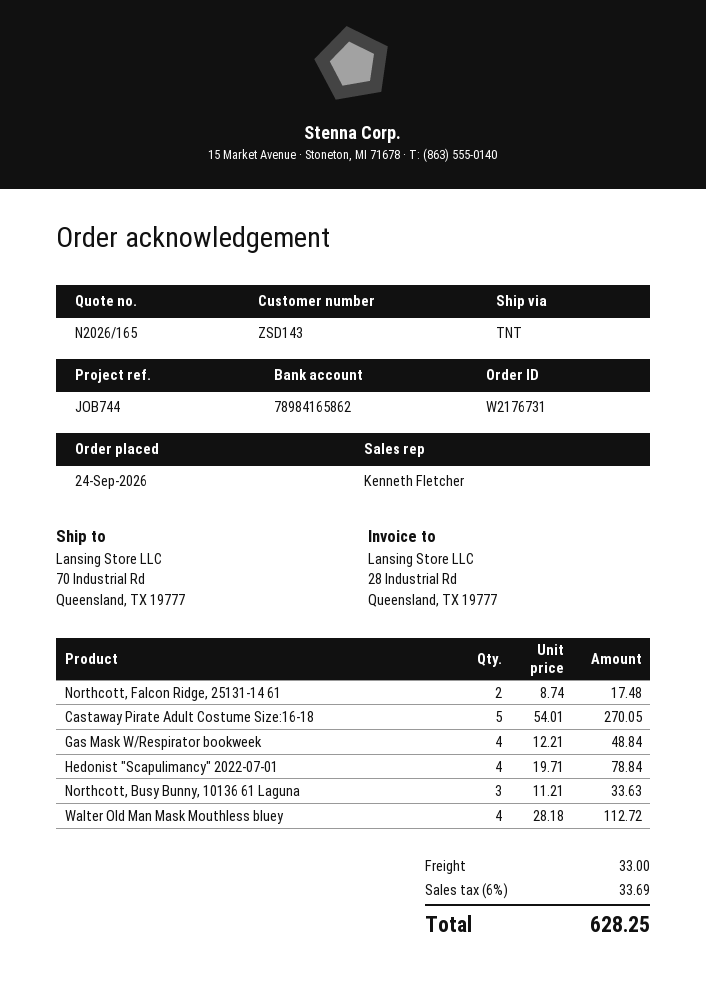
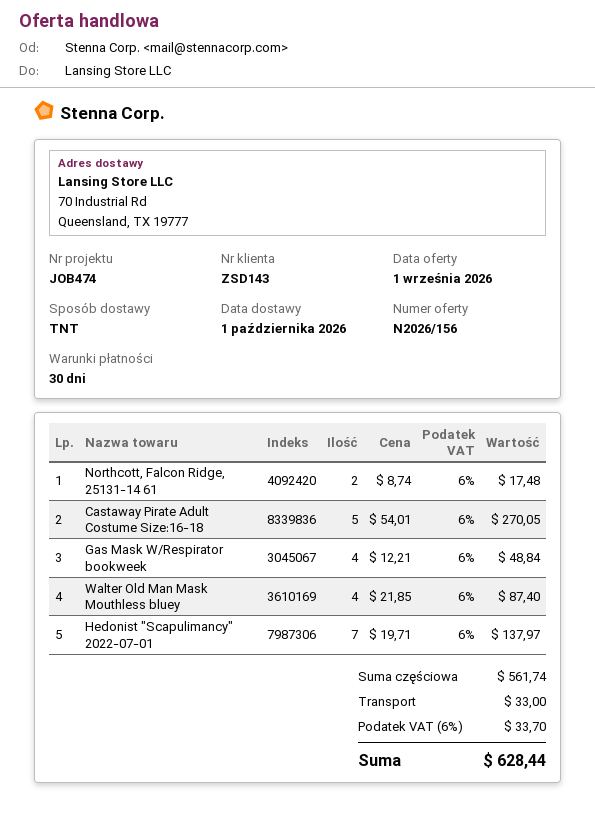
quote number: N2026/165 -> N2026/156
reference: JOB744 -> JOB474
Hedonist "Scapulimancy" 2022-07-01: 4 x 19.71 = 78.84 -> 7 x 19.71 = 137.97
Northcott, Busy Bunny, 10136 61 Laguna: 3 x 11.21 = 33.63 -> none
Walter Old Man Mask Mouthless bluey: 4 x 28.18 = 112.72 -> 4 x 21.85 = 87.40
tax: 6% = 33.69 -> 6% = 33.70
total: 628.25 -> 628.44

